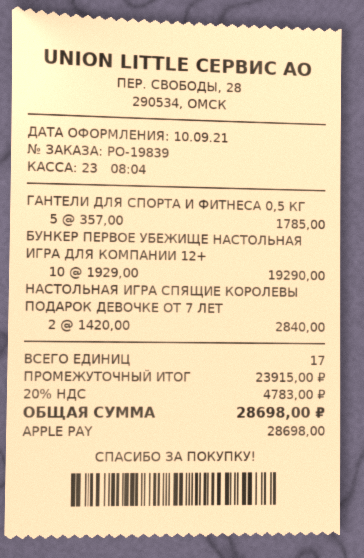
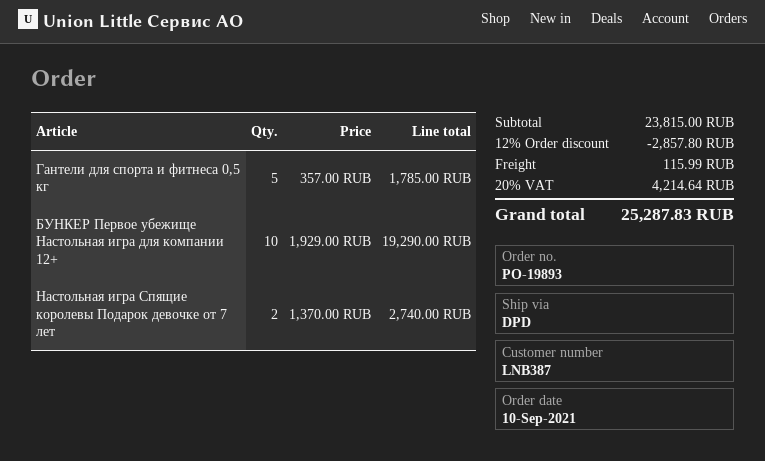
order number: PO-19839 -> PO-19893
НАСТОЛЬНАЯ ИГРА СПЯЩИЕ КОРОЛЕВЫ ПОДАРОК ДЕВОЧКЕ ОТ 7 ЛЕТ: 2 x 1420.00 = 2840.00 -> 2 x 1370.00 = 2740.00
subtotal: 23915.00 -> 23815.00
discount: none -> 12% = 2857.80
shipping: none -> 115.99
tax: 20% = 4783.00 -> 20% = 4214.64
total: 28698.00 -> 25287.83

